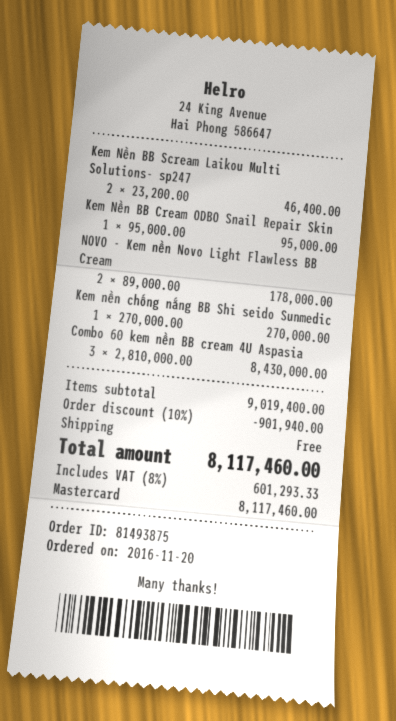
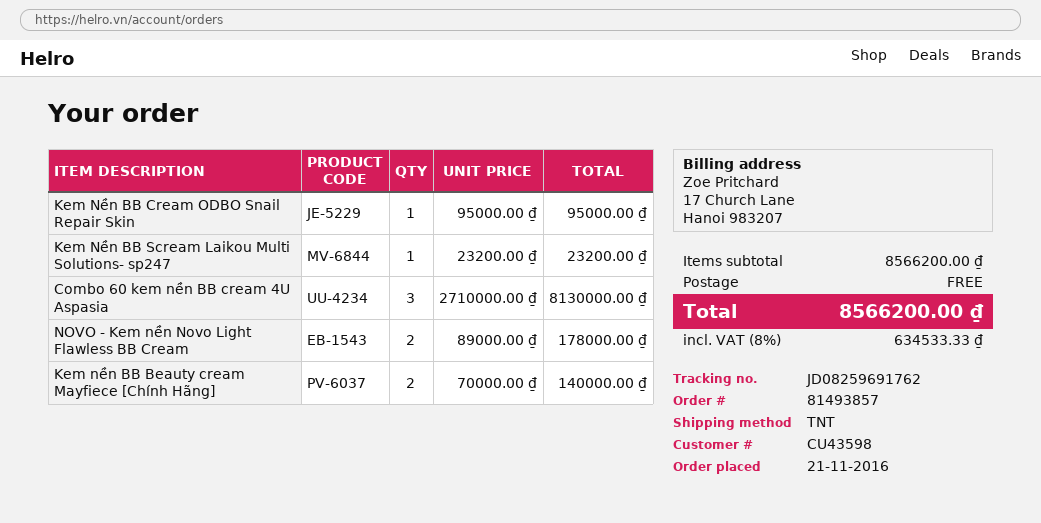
order number: 81493875 -> 81493857
order date: 2016-11-20 -> 2016-11-21
Kem Nền BB Scream Laikou Multi Solutions- sp247: 2 x 23200.00 = 46400.00 -> 1 x 23200.00 = 23200.00
Kem nền chống nắng BB Shi seido Sunmedic: 1 x 270000.00 = 270000.00 -> none
Combo 60 kem nền BB cream 4U Aspasia: 3 x 2810000.00 = 8430000.00 -> 3 x 2710000.00 = 8130000.00
Kem nền BB Beauty cream Mayfiece [Chính Hãng]: none -> 2 x 70000.00 = 140000.00
subtotal: 9019400.00 -> 8566200.00
discount: 10% = 901940.00 -> none
tax: 8% = 601293.33 -> 8% = 634533.33
total: 8117460.00 -> 8566200.00

